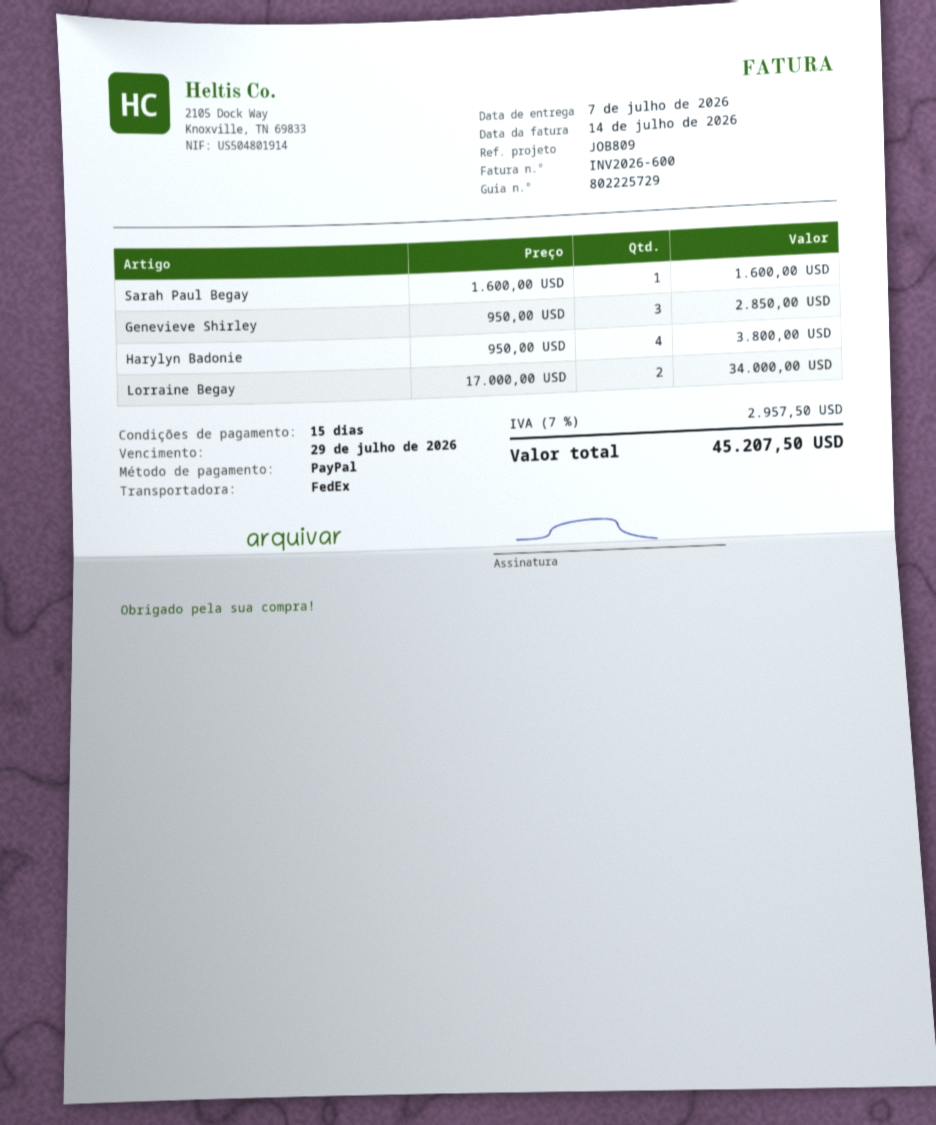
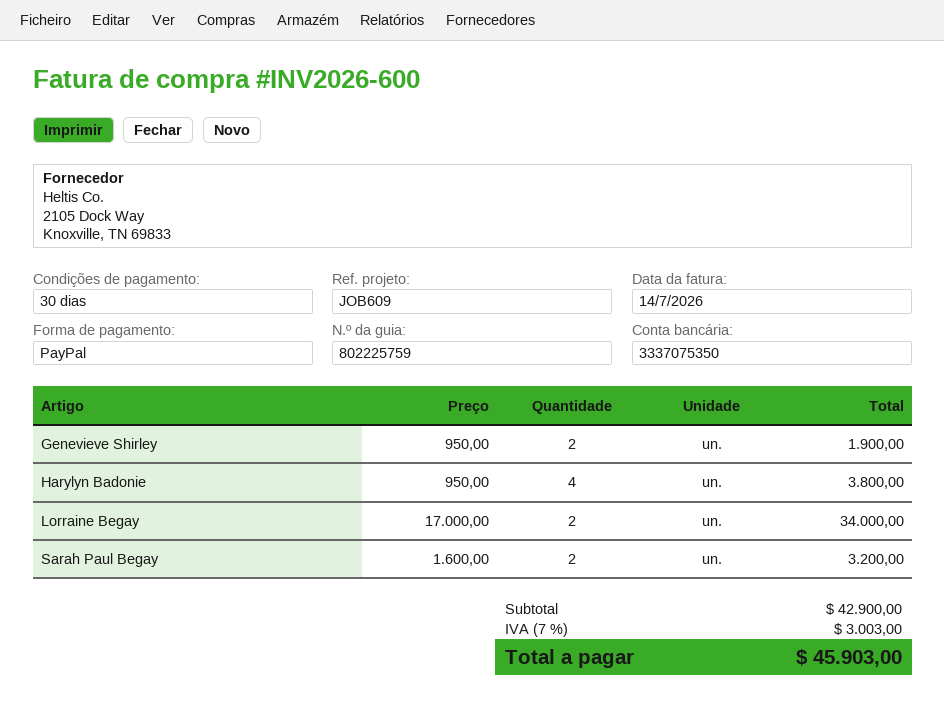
delivery note number: 802225729 -> 802225759
payment terms: 15 days -> 30 days
reference: JOB809 -> JOB609
Sarah Paul Begay: 1 x 1600.00 = 1600.00 -> 2 x 1600.00 = 3200.00
Genevieve Shirley: 3 x 950.00 = 2850.00 -> 2 x 950.00 = 1900.00
tax: 7% = 2957.50 -> 7% = 3003.00
total: 45207.50 -> 45903.00

